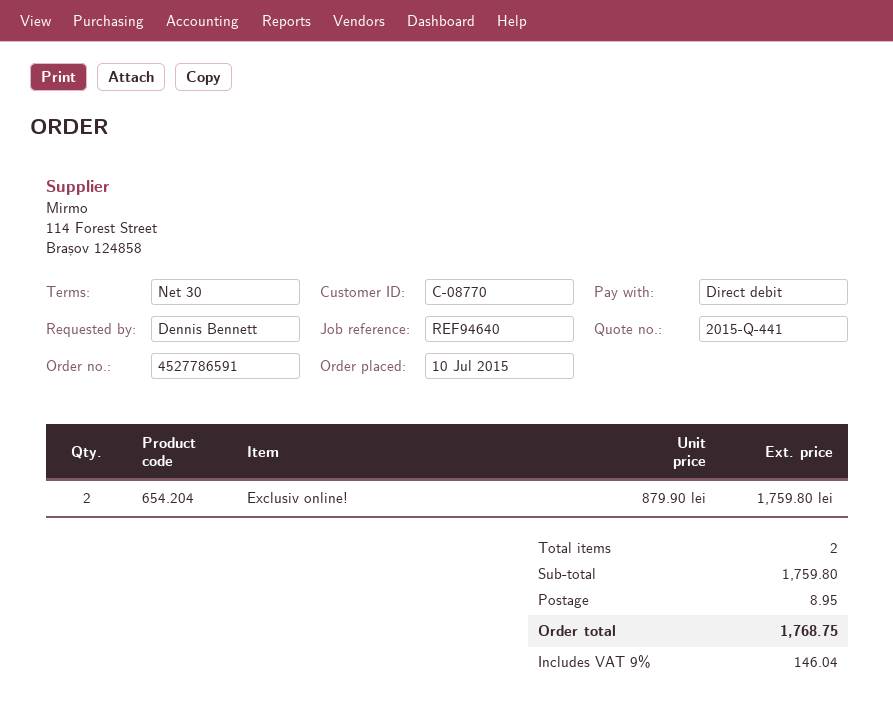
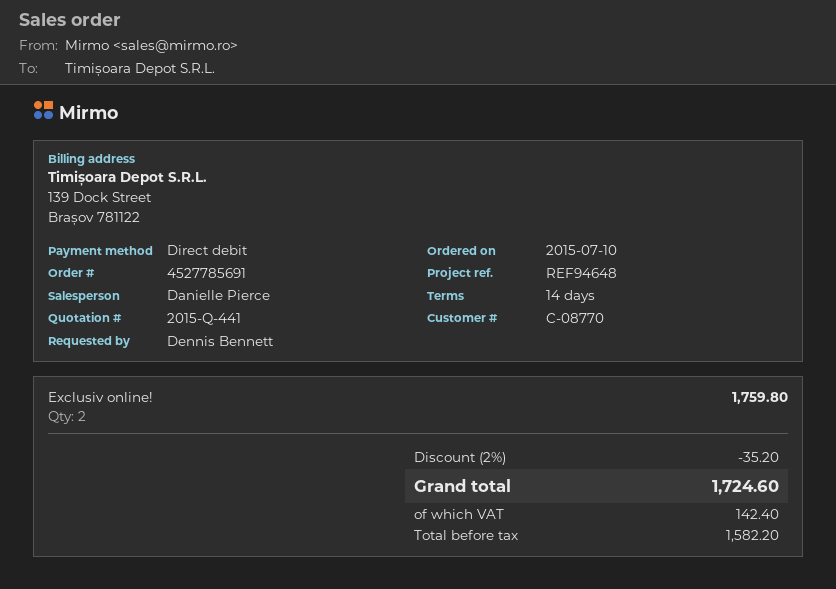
order number: 4527786591 -> 4527785691
payment terms: 30 days -> 14 days
reference: REF94640 -> REF94648
discount: none -> 2% = 35.20
shipping: 8.95 -> none
tax: 146.04 -> 142.40
total: 1768.75 -> 1724.60

